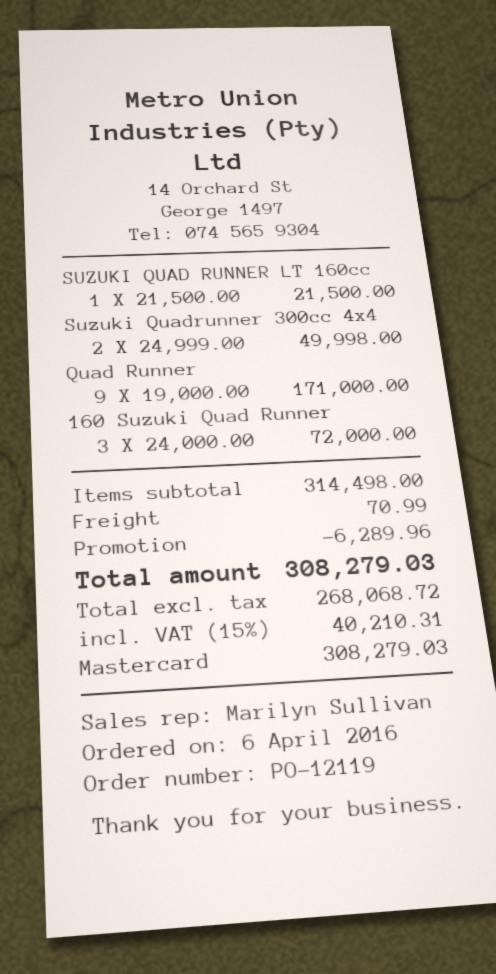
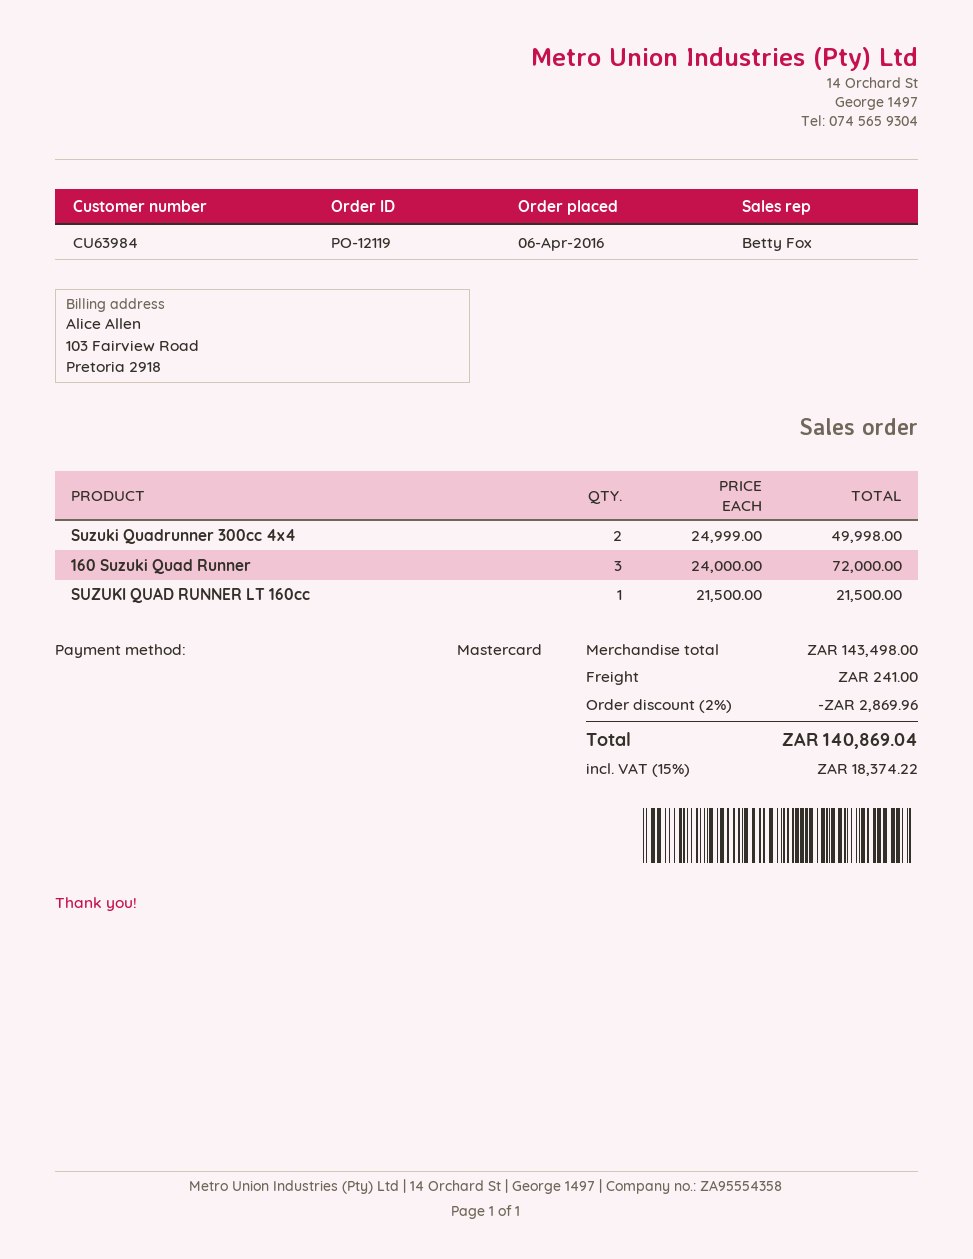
sales rep: Marilyn Sullivan -> Betty Fox
Quad Runner: 9 x 19000.00 = 171000.00 -> none
subtotal: 314498.00 -> 143498.00
discount: 6289.96 -> 2869.96
shipping: 70.99 -> 241.00
tax: 15% = 40210.31 -> 15% = 18374.22
total: 308279.03 -> 140869.04

